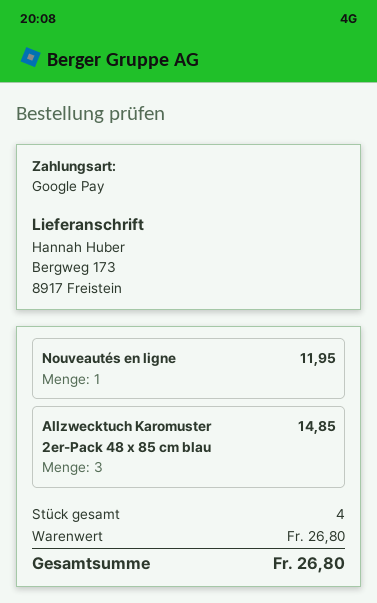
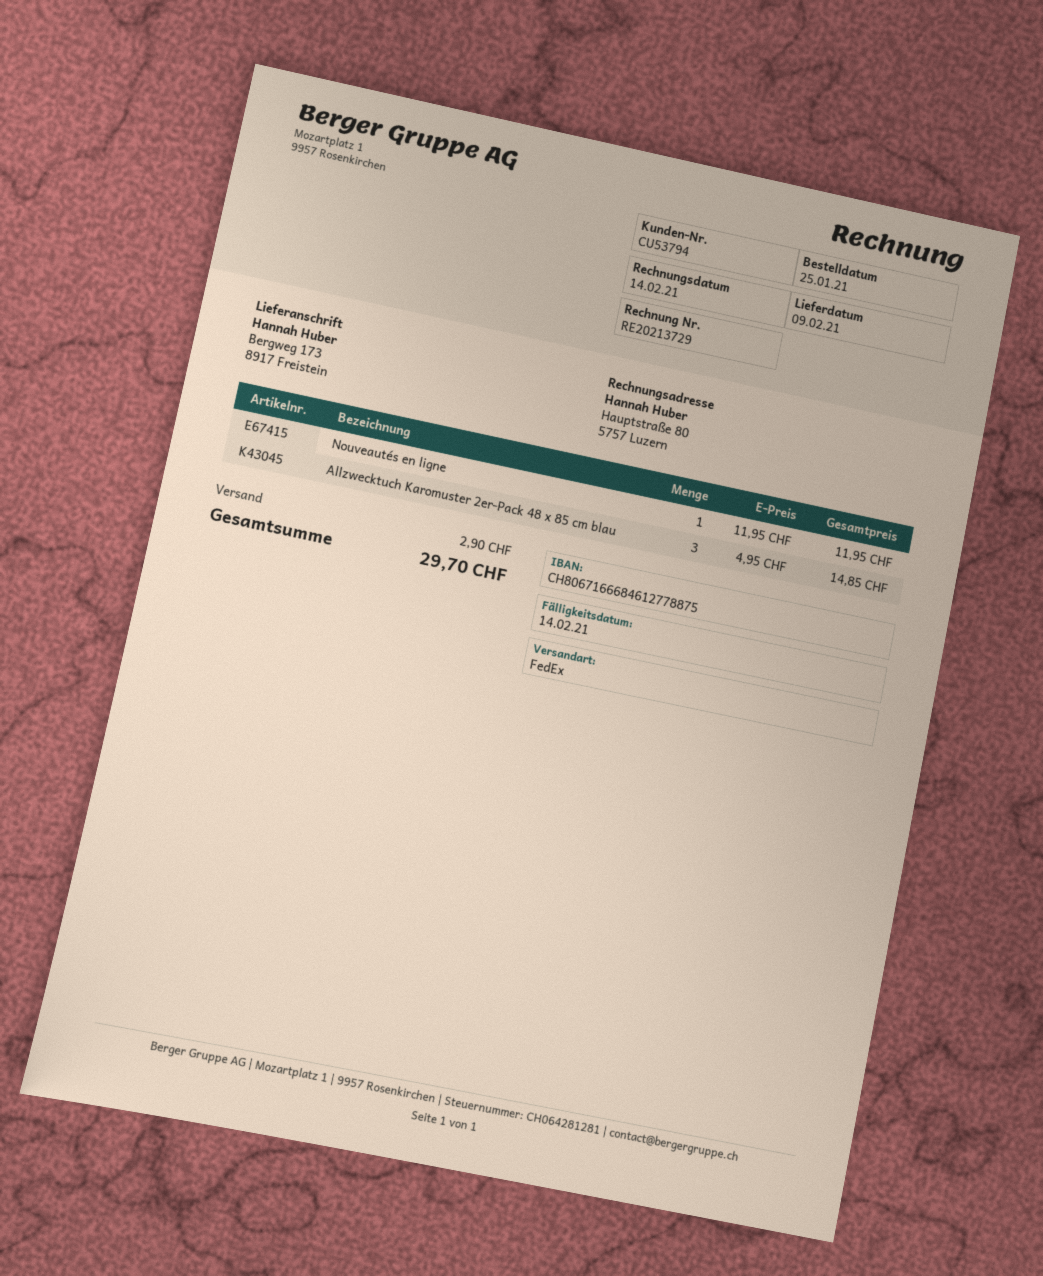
shipping: none -> 2.90
total: 26.80 -> 29.70

